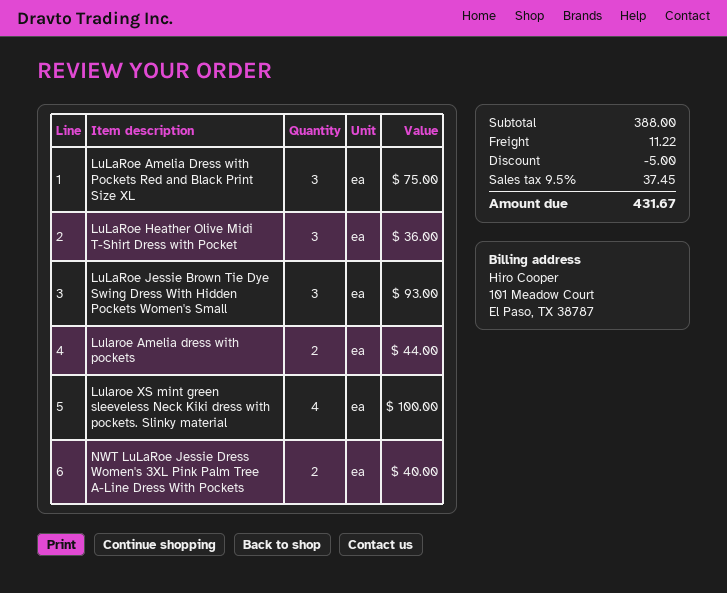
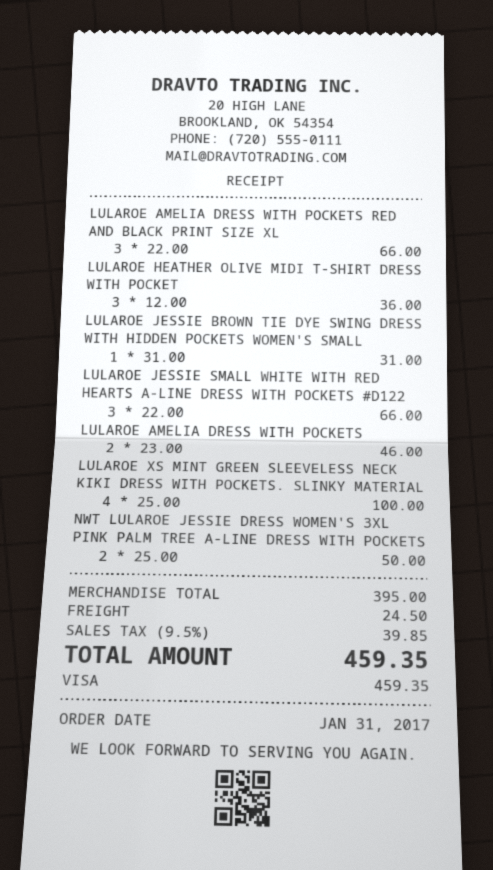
LuLaRoe Amelia Dress with Pockets Red and Black Print Size XL: 3 for 75.00 -> 3 for 66.00
LuLaRoe Jessie Brown Tie Dye Swing Dress With Hidden Pockets Women's Small: 3 for 93.00 -> 1 for 31.00
Lularoe Amelia dress with pockets: 2 for 44.00 -> 2 for 46.00
NWT LuLaRoe Jessie Dress Women's 3XL Pink Palm Tree A-Line Dress With Pockets: 2 for 40.00 -> 2 for 50.00
LULAROE JESSIE SMALL WHITE WITH RED HEARTS A-LINE DRESS WITH POCKETS #D122: none -> 3 for 66.00
subtotal: 388.00 -> 395.00
discount: 5.00 -> none
shipping: 11.22 -> 24.50
tax: 9.5% = 37.45 -> 9.5% = 39.85
total: 431.67 -> 459.35

